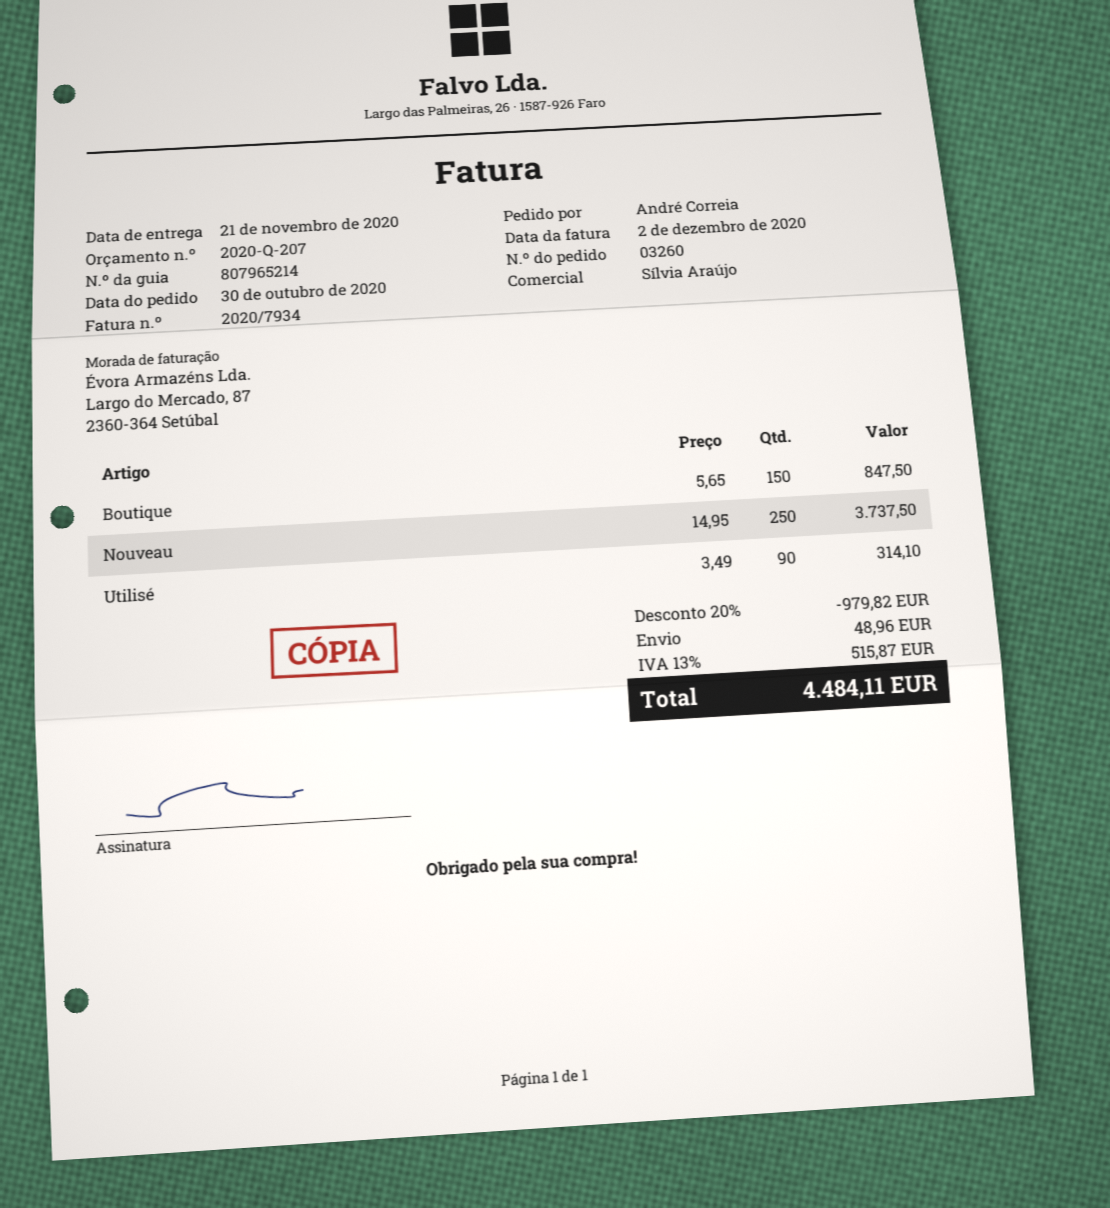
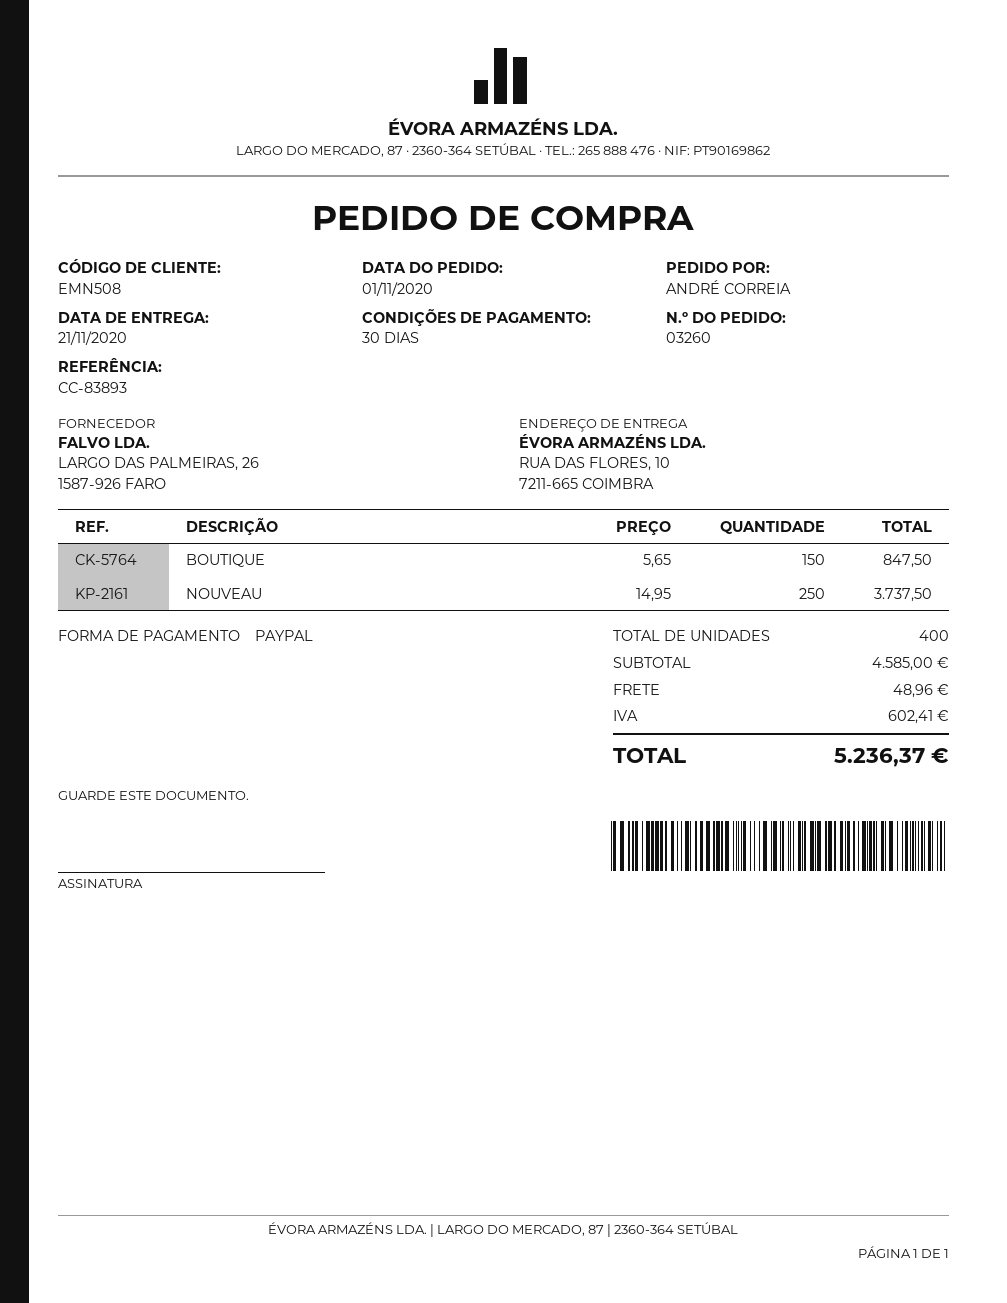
order date: 2020-10-30 -> 2020-11-01
Utilisé: 90 x 3.49 = 314.10 -> none
discount: 20% = 979.82 -> none
tax: 515.87 -> 602.41
total: 4484.11 -> 5236.37

